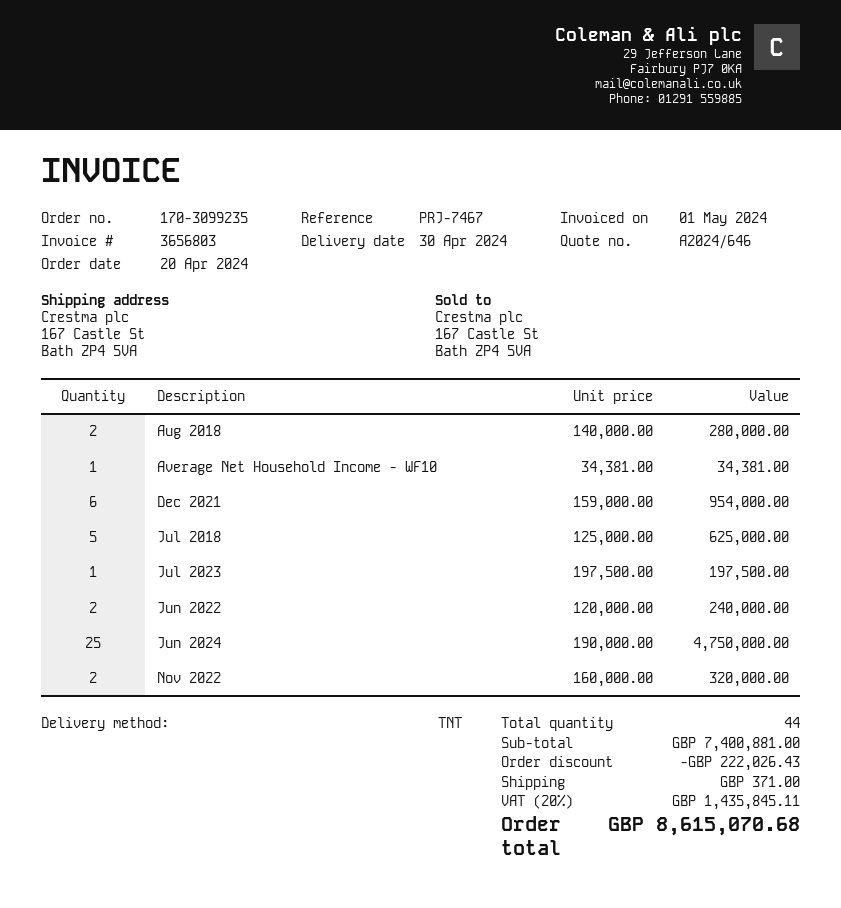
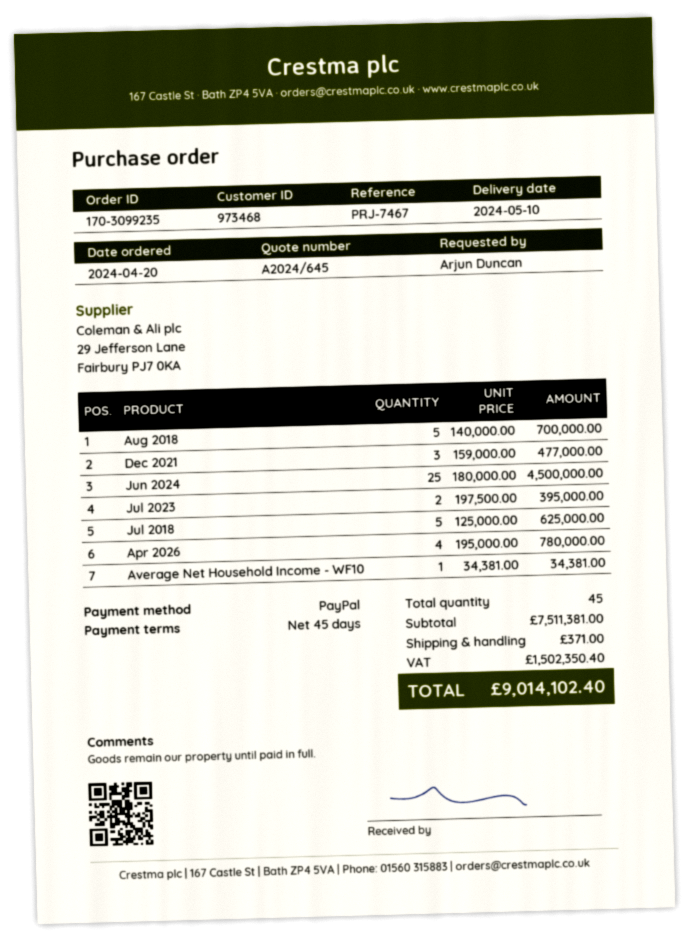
quote number: A2024/646 -> A2024/645
delivery date: 2024-04-30 -> 2024-05-10
Aug 2018: 2 x 140000.00 = 280000.00 -> 5 x 140000.00 = 700000.00
Dec 2021: 6 x 159000.00 = 954000.00 -> 3 x 159000.00 = 477000.00
Jul 2023: 1 x 197500.00 = 197500.00 -> 2 x 197500.00 = 395000.00
Jun 2022: 2 x 120000.00 = 240000.00 -> none
Jun 2024: 25 x 190000.00 = 4750000.00 -> 25 x 180000.00 = 4500000.00
Nov 2022: 2 x 160000.00 = 320000.00 -> none
Apr 2026: none -> 4 x 195000.00 = 780000.00
total quantity: 44 -> 45
subtotal: 7400881.00 -> 7511381.00
discount: 222026.43 -> none
tax: 1435845.11 -> 1502350.40
total: 8615070.68 -> 9014102.40

